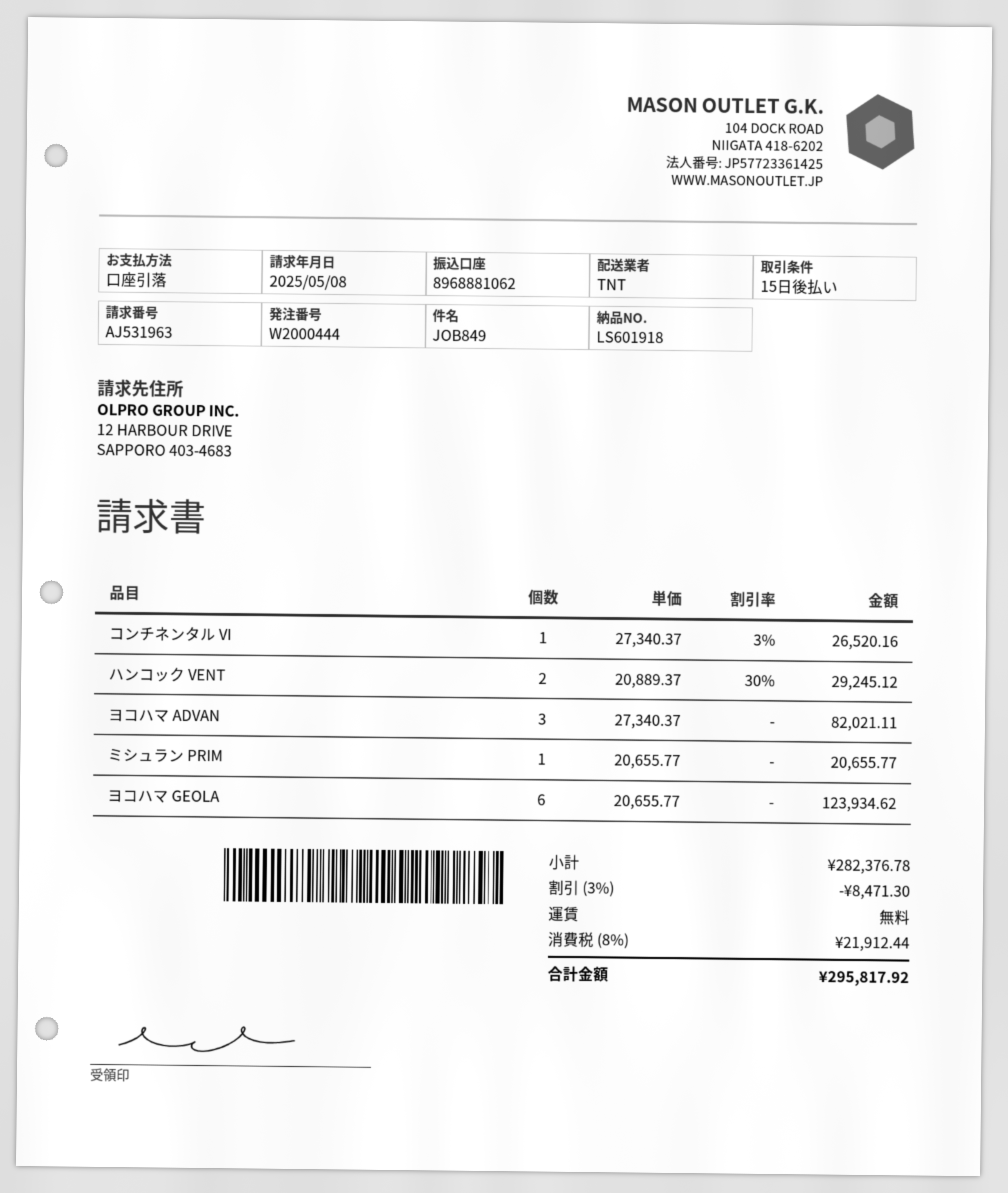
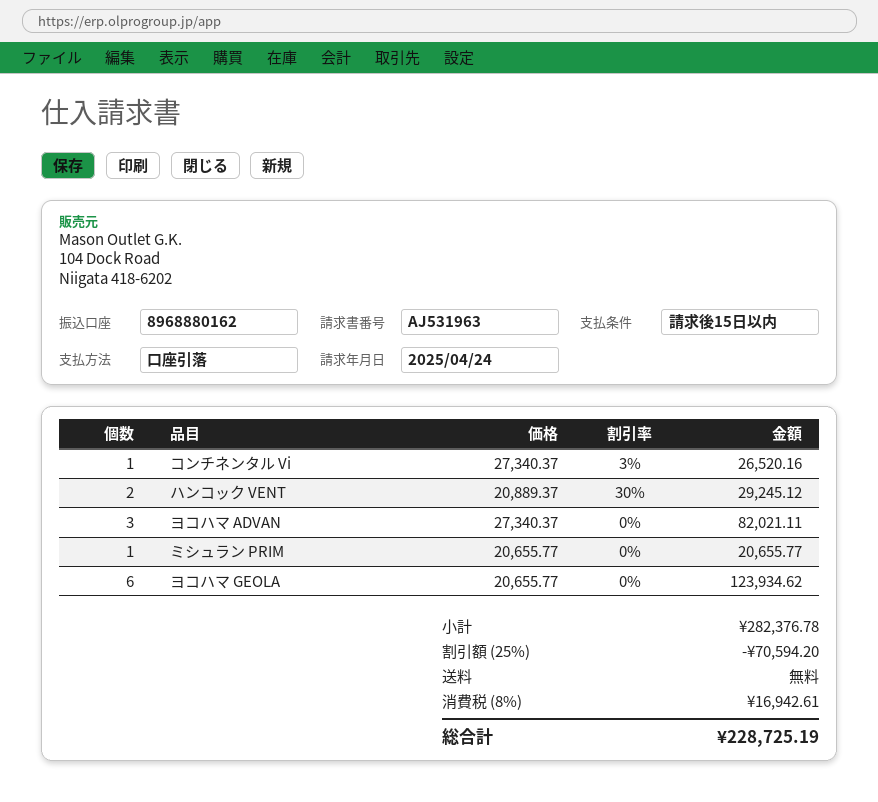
invoice date: 2025-05-08 -> 2025-04-24
bank account: 8968881062 -> 8968880162
discount: 3% = 8471.30 -> 25% = 70594.20
tax: 8% = 21912.44 -> 8% = 16942.61
total: 295817.92 -> 228725.19

